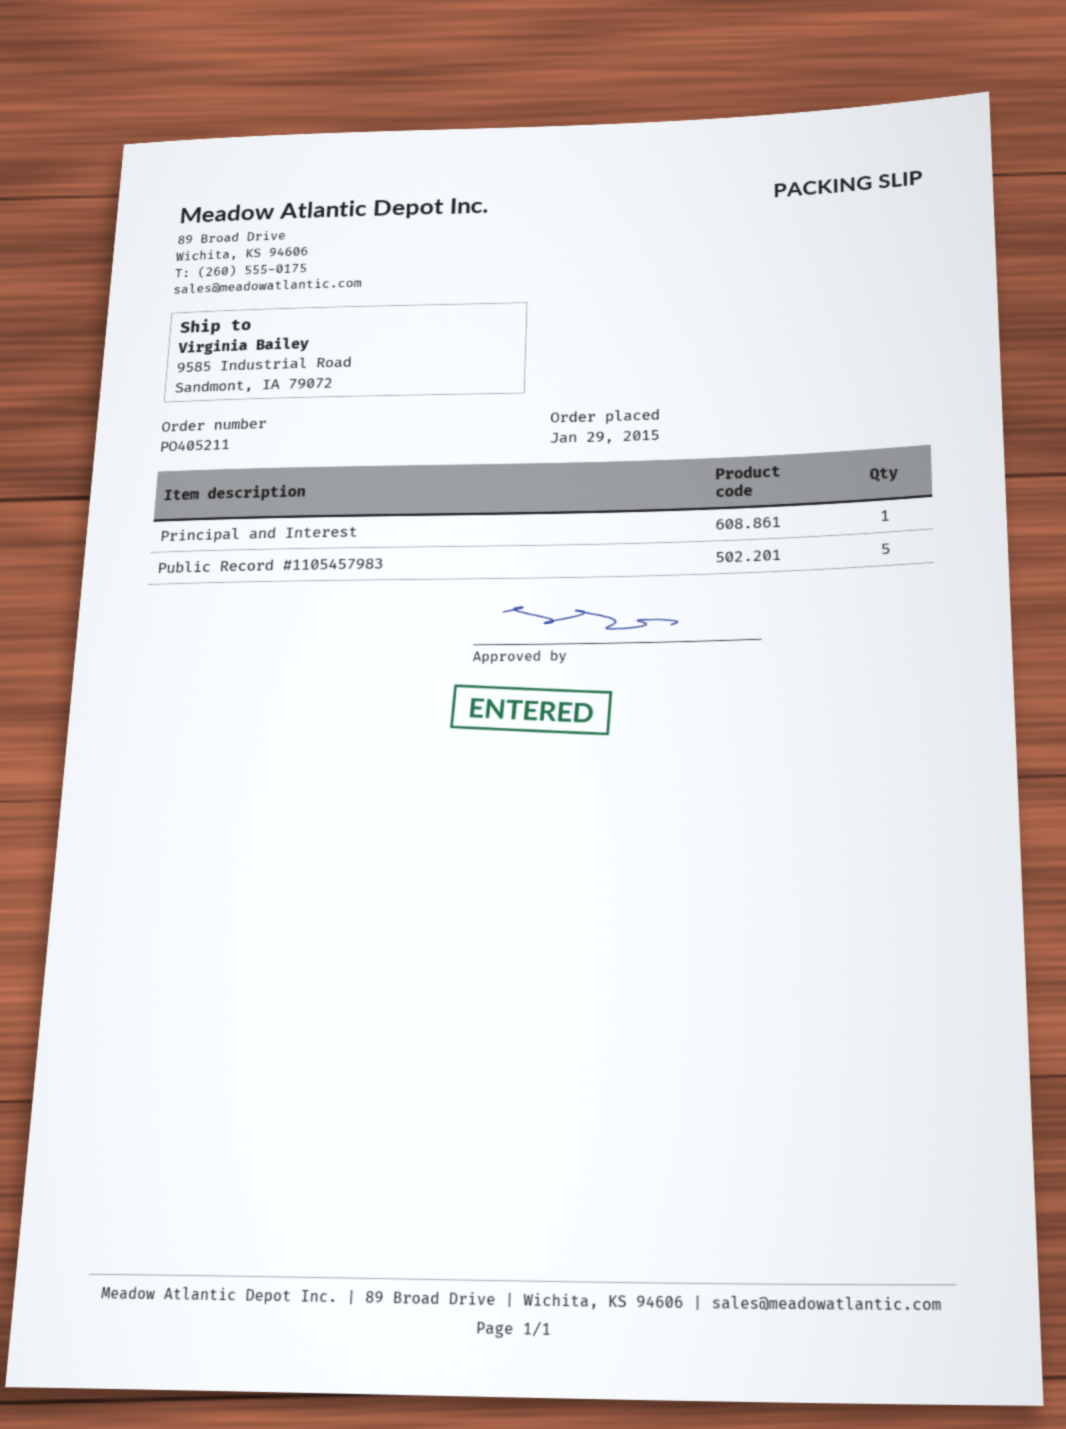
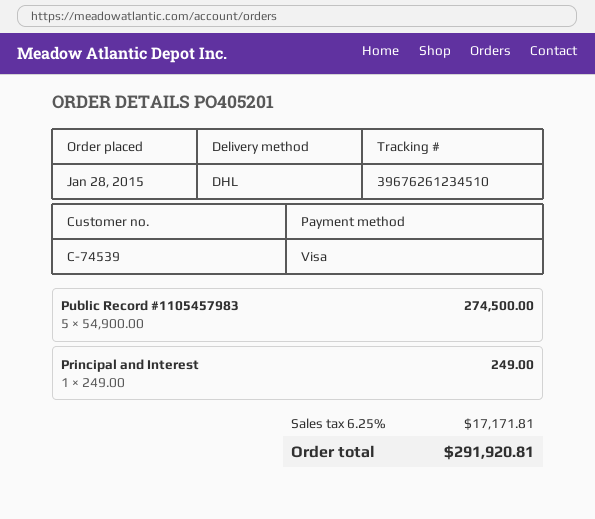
order number: PO405211 -> PO405201
order date: 2015-01-29 -> 2015-01-28

